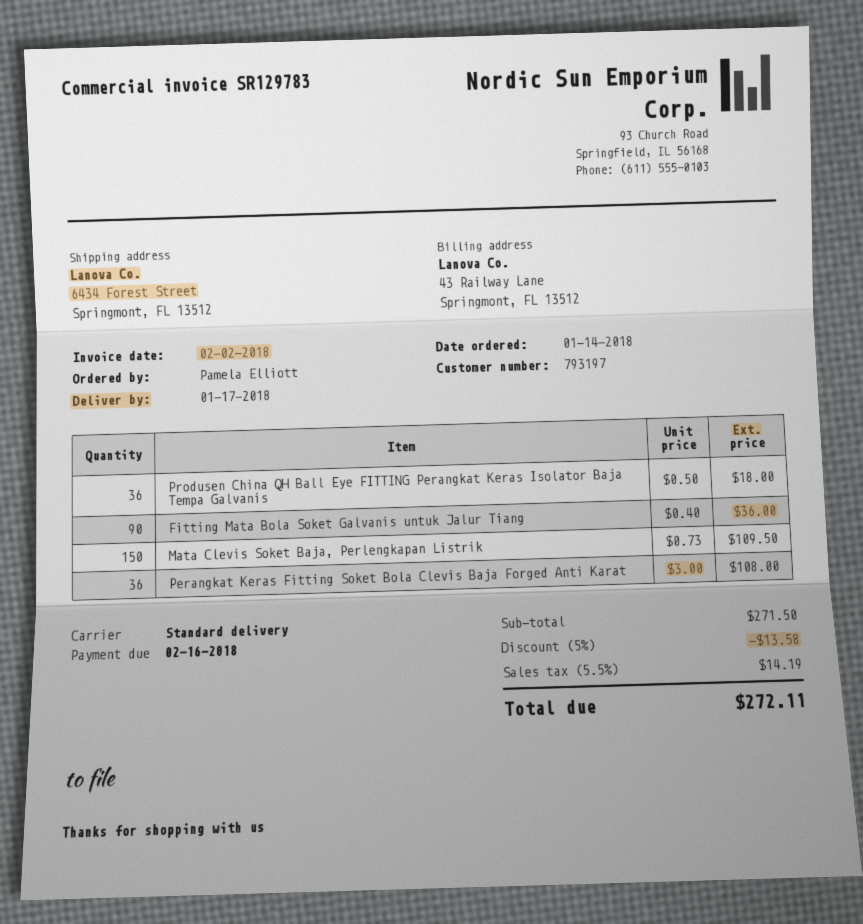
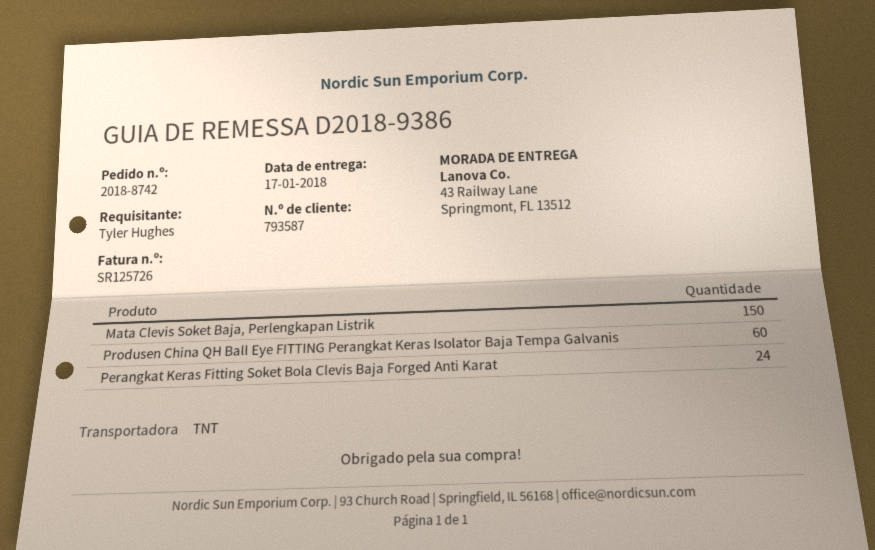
invoice number: SR129783 -> SR125726
customer number: 793197 -> 793587
ordered by: Pamela Elliott -> Tyler Hughes
shipping method: standard -> TNT
ship to: 6434 Forest Street, Springmont, FL 13512 -> 43 Railway Lane, Springmont, FL 13512
Produsen China QH Ball Eye FITTING Perangkat Keras Isolator Baja Tempa Galvanis: 36 -> 60
Fitting Mata Bola Soket Galvanis untuk Jalur Tiang: 90 -> none
Perangkat Keras Fitting Soket Bola Clevis Baja Forged Anti Karat: 36 -> 24

